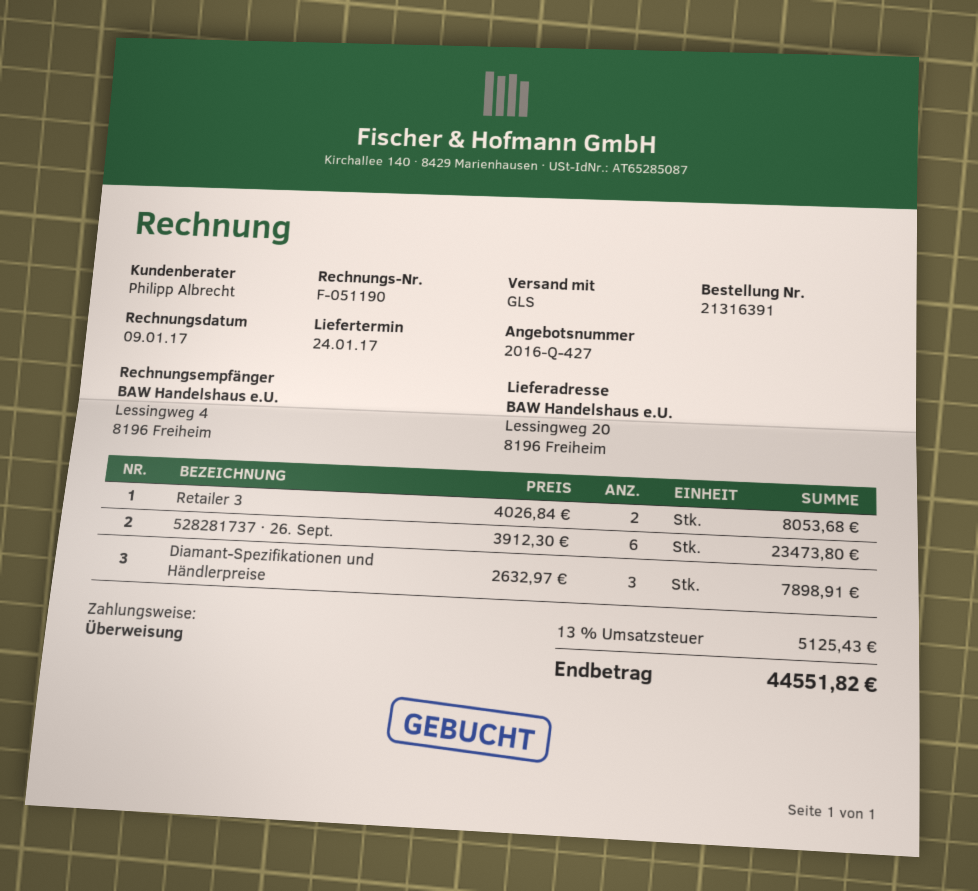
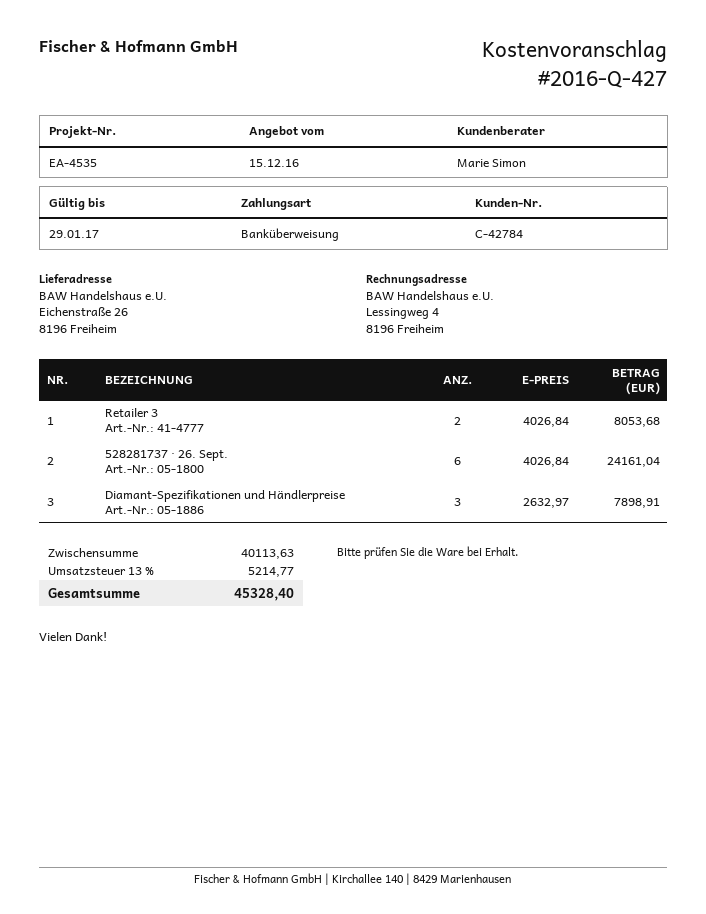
sales rep: Philipp Albrecht -> Marie Simon
ship to: Lessingweg 20, 8196 Freiheim -> Eichenstraße 26, 8196 Freiheim
528281737 · 26. Sept.: 6 x 3912.30 = 23473.80 -> 6 x 4026.84 = 24161.04
tax: 13% = 5125.43 -> 13% = 5214.77
total: 44551.82 -> 45328.40

